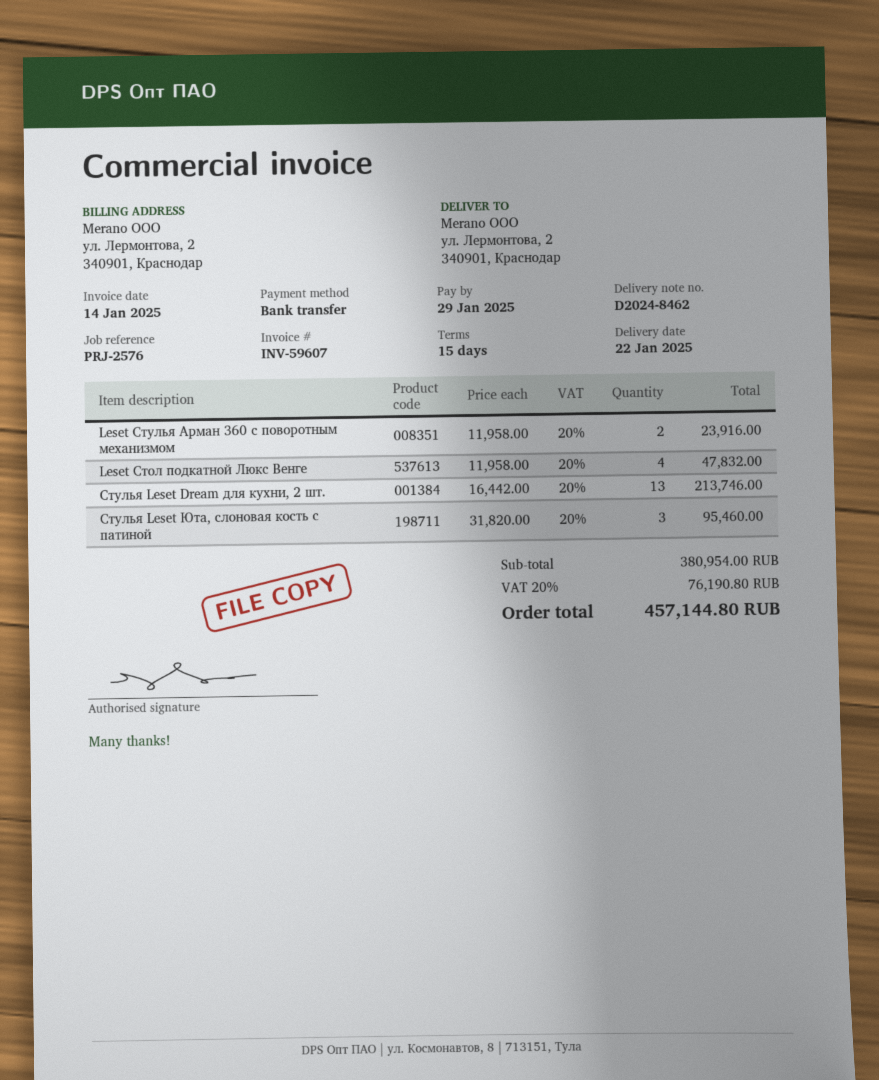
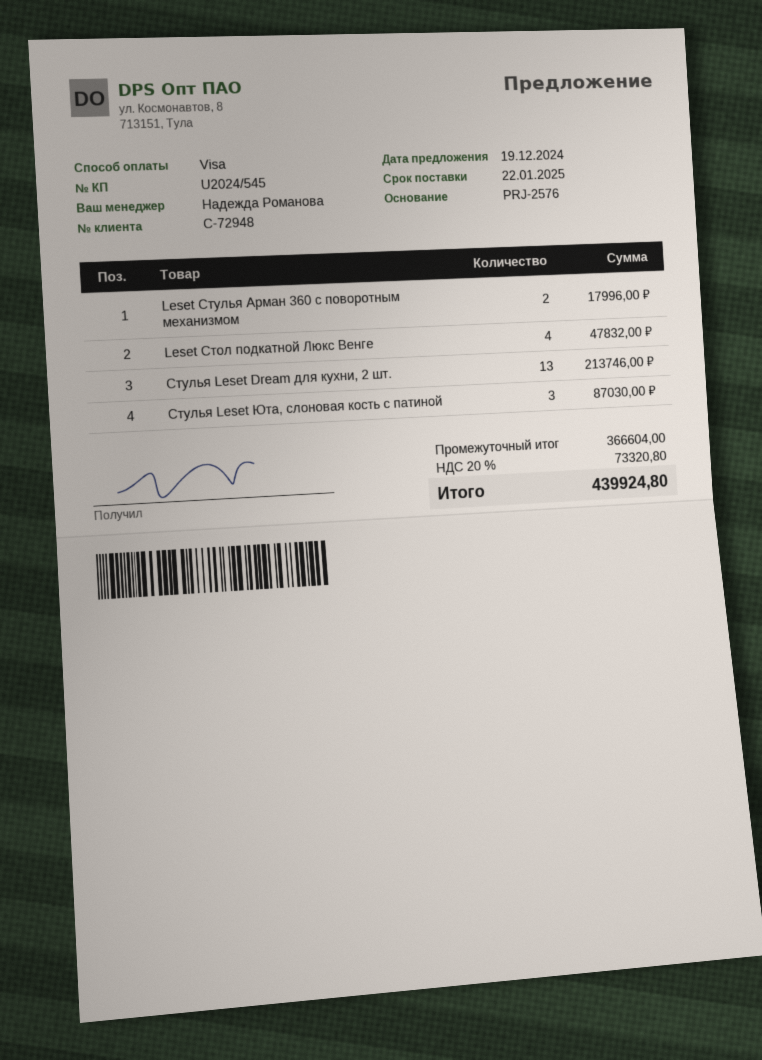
payment method: bank transfer -> Visa
Leset Стулья Арман 360 с поворотным механизмом: 2 for 23916.00 -> 2 for 17996.00
Стулья Leset Юта, слоновая кость с патиной: 3 for 95460.00 -> 3 for 87030.00
subtotal: 380954.00 -> 366604.00
tax: 20% = 76190.80 -> 20% = 73320.80
total: 457144.80 -> 439924.80

